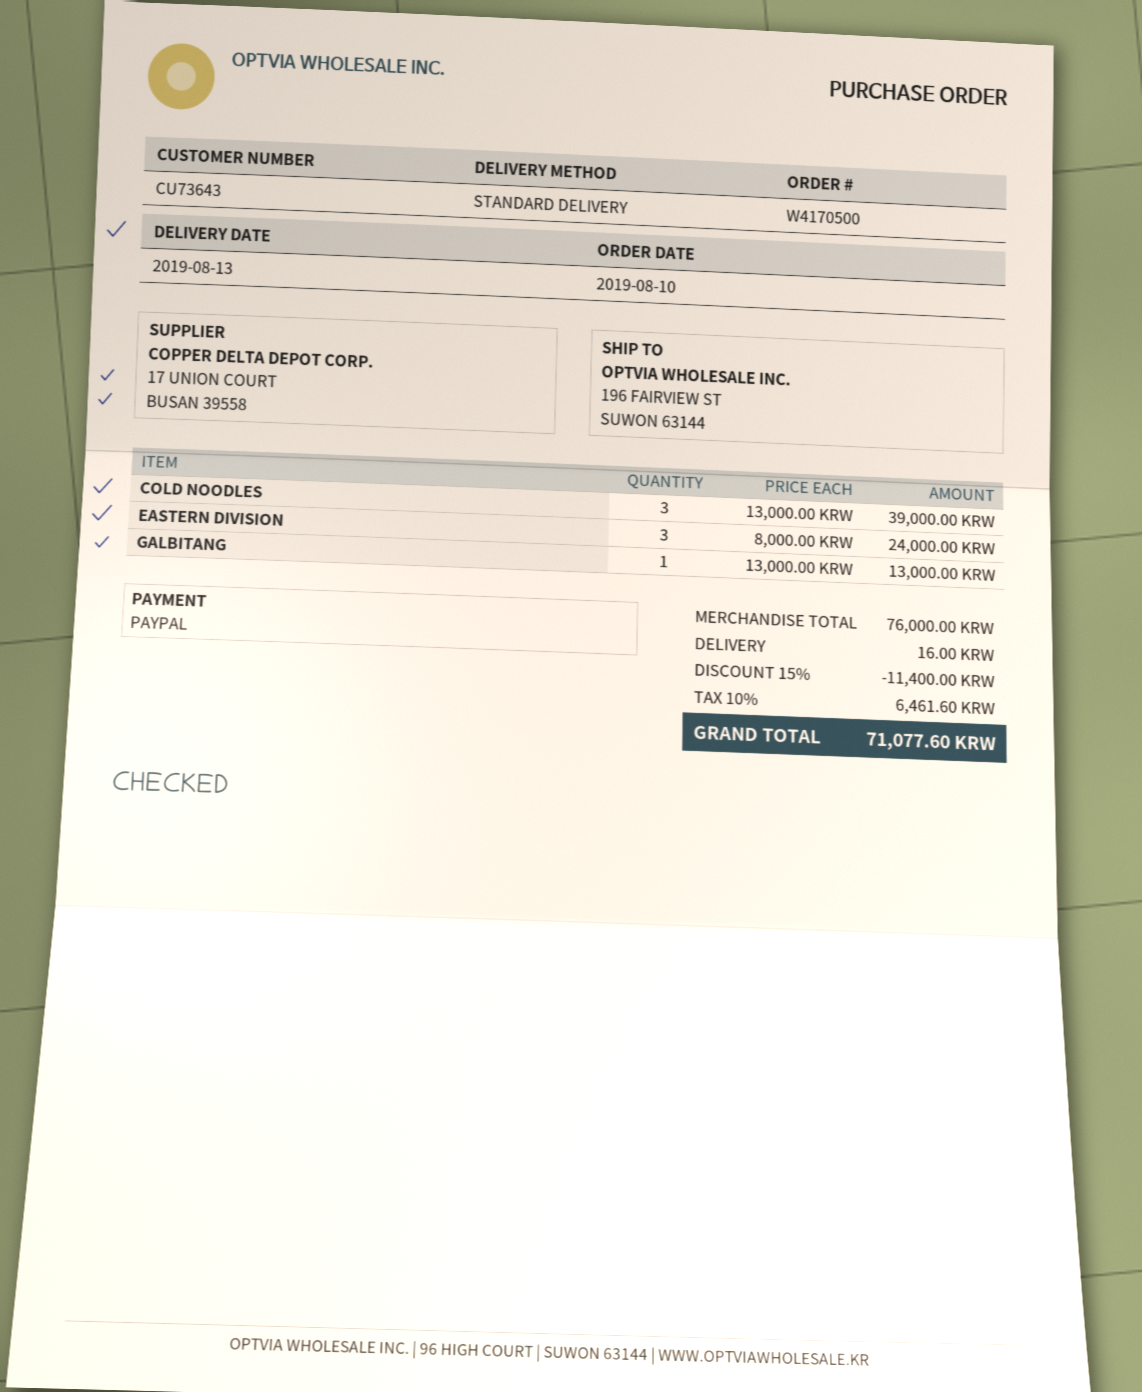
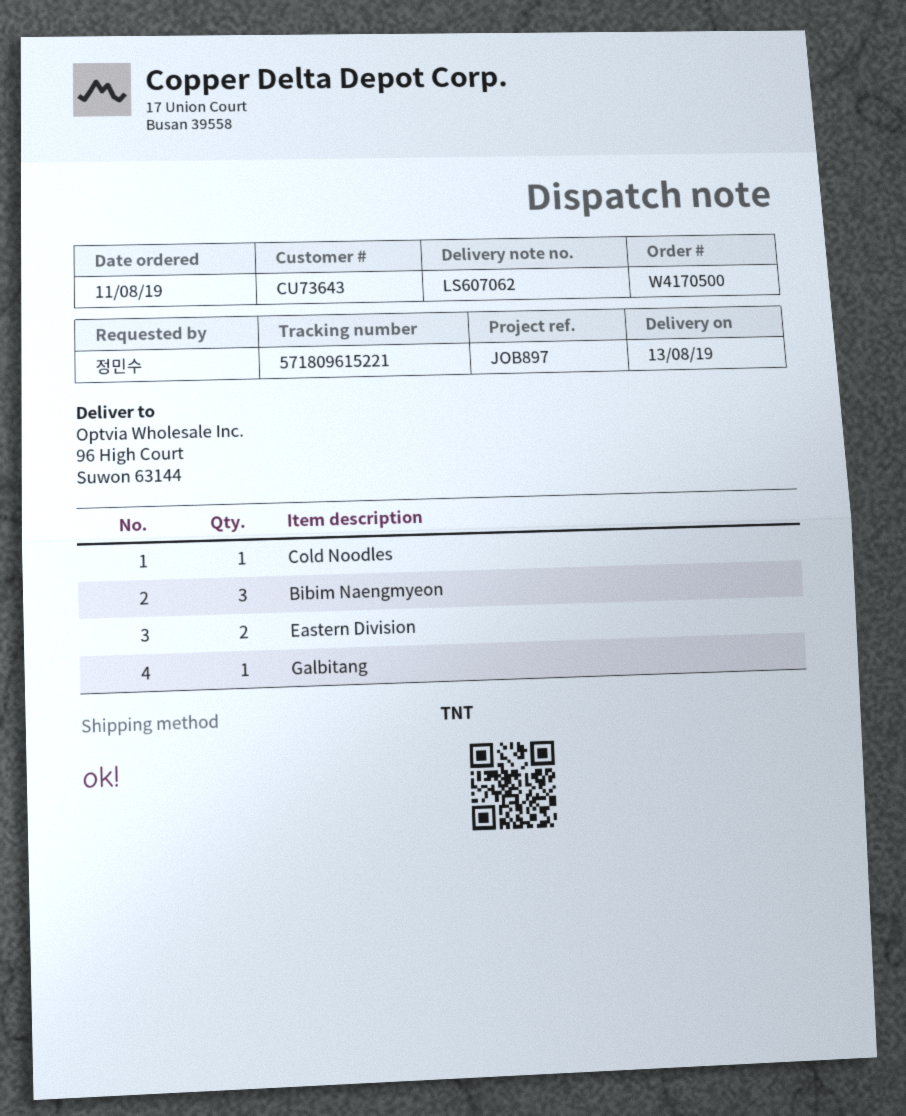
order date: 2019-08-10 -> 2019-08-11
shipping method: standard -> TNT
ship to: 196 FAIRVIEW ST, SUWON 63144 -> 96 High Court, Suwon 63144
COLD NOODLES: 3 -> 1
EASTERN DIVISION: 3 -> 2
Bibim Naengmyeon: none -> 3

